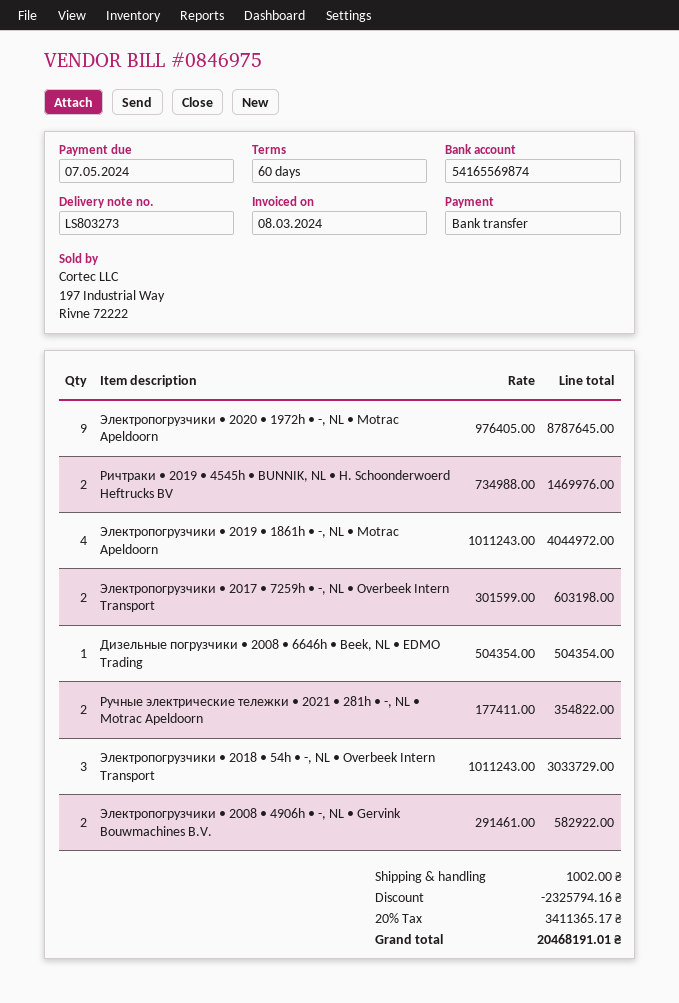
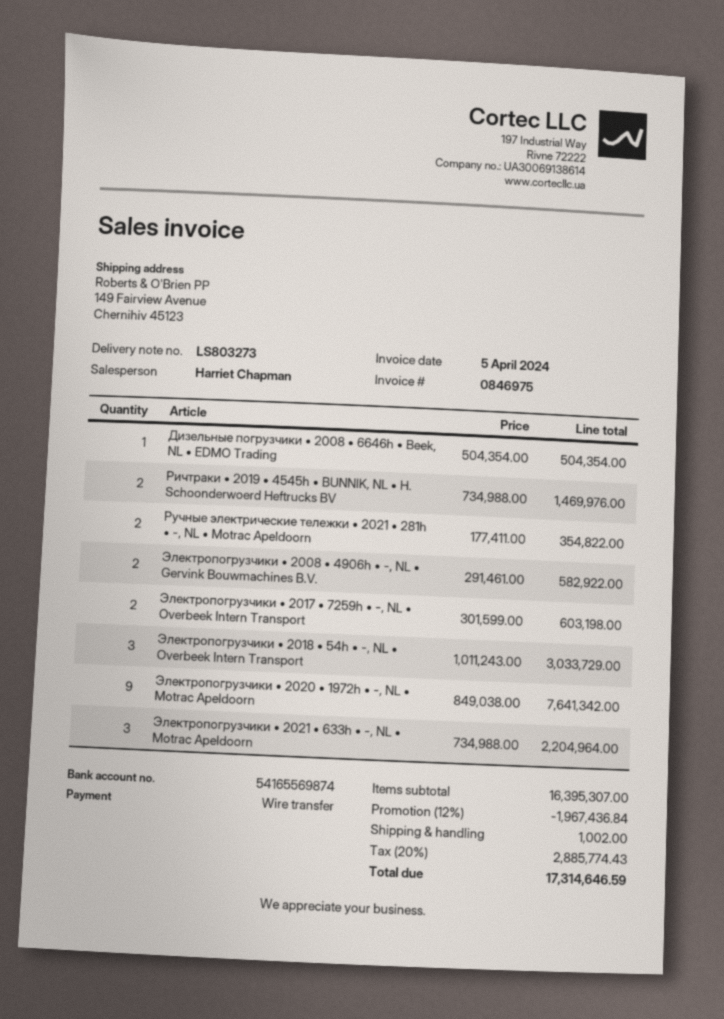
invoice date: 2024-03-08 -> 2024-04-05
Электропогрузчики • 2020 • 1972h • -, NL • Motrac Apeldoorn: 9 x 976405.00 = 8787645.00 -> 9 x 849038.00 = 7641342.00
Электропогрузчики • 2019 • 1861h • -, NL • Motrac Apeldoorn: 4 x 1011243.00 = 4044972.00 -> none
Электропогрузчики • 2021 • 633h • -, NL • Motrac Apeldoorn: none -> 3 x 734988.00 = 2204964.00
discount: 2325794.16 -> 1967436.84
tax: 20% = 3411365.17 -> 20% = 2885774.43
total: 20468191.01 -> 17314646.59

